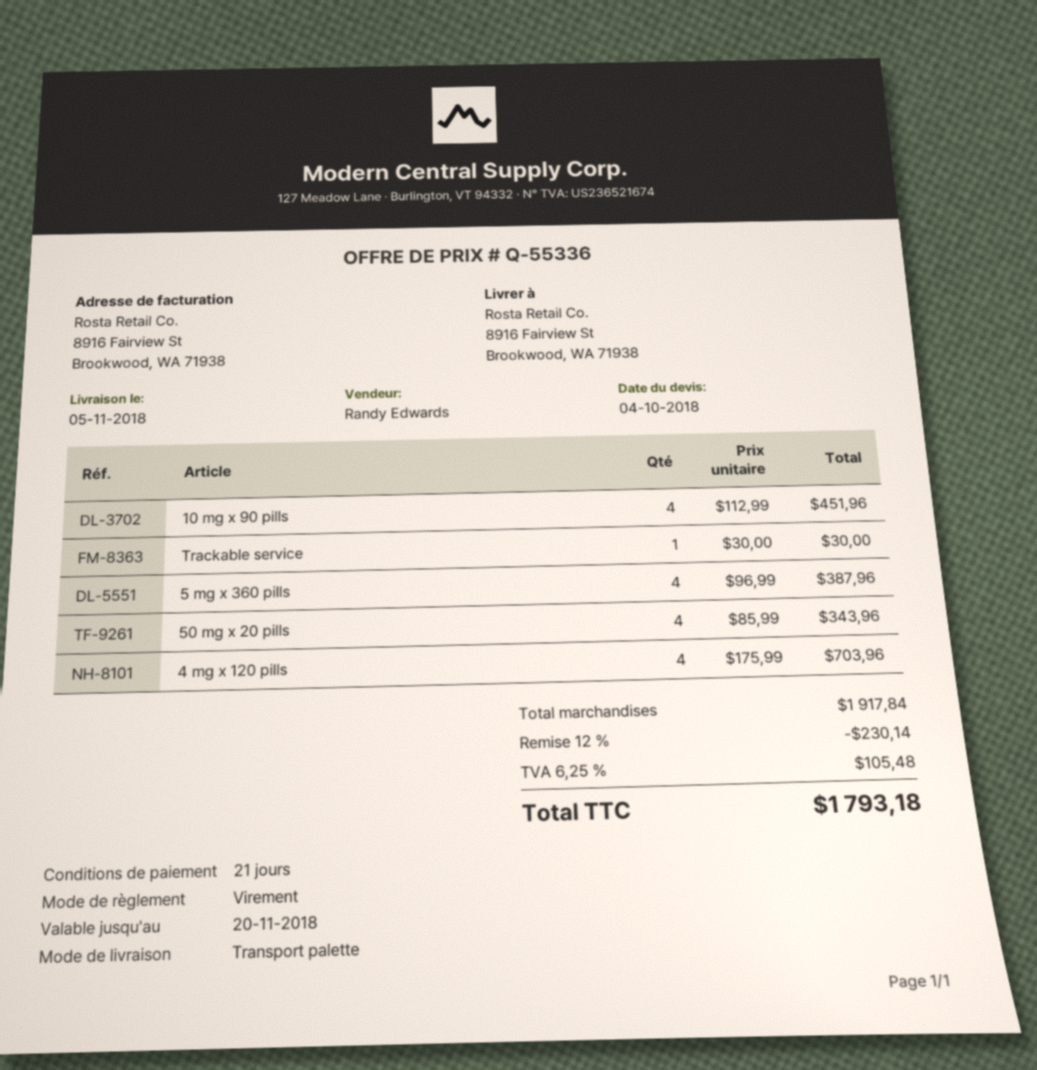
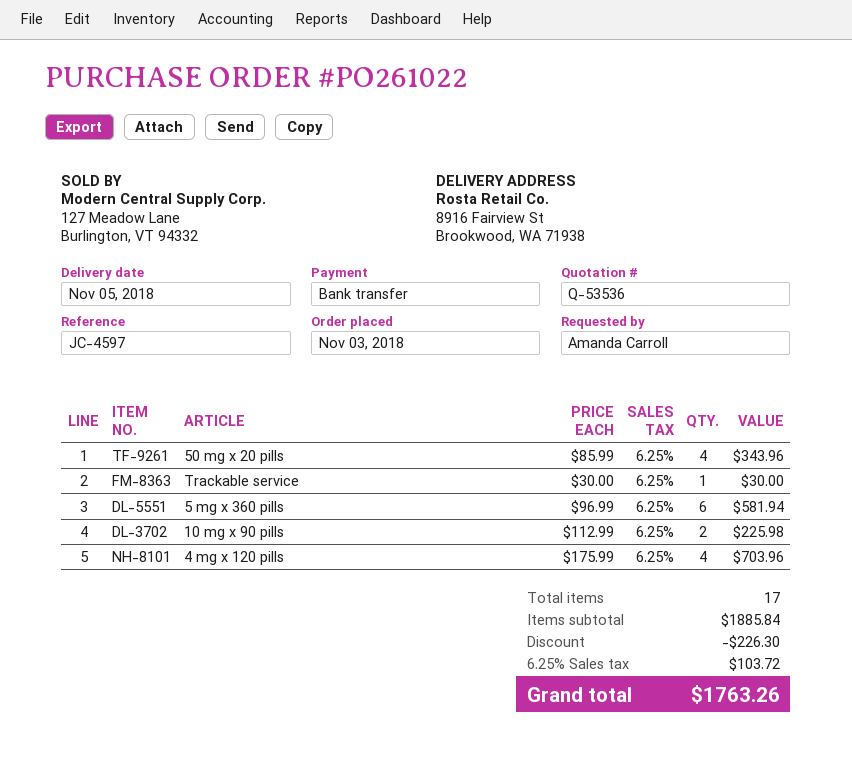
quote number: Q-55336 -> Q-53536
10 mg x 90 pills: 4 x 112.99 = 451.96 -> 2 x 112.99 = 225.98
5 mg x 360 pills: 4 x 96.99 = 387.96 -> 6 x 96.99 = 581.94
subtotal: 1917.84 -> 1885.84
discount: 230.14 -> 226.30
tax: 6.25% = 105.48 -> 6.25% = 103.72
total: 1793.18 -> 1763.26

